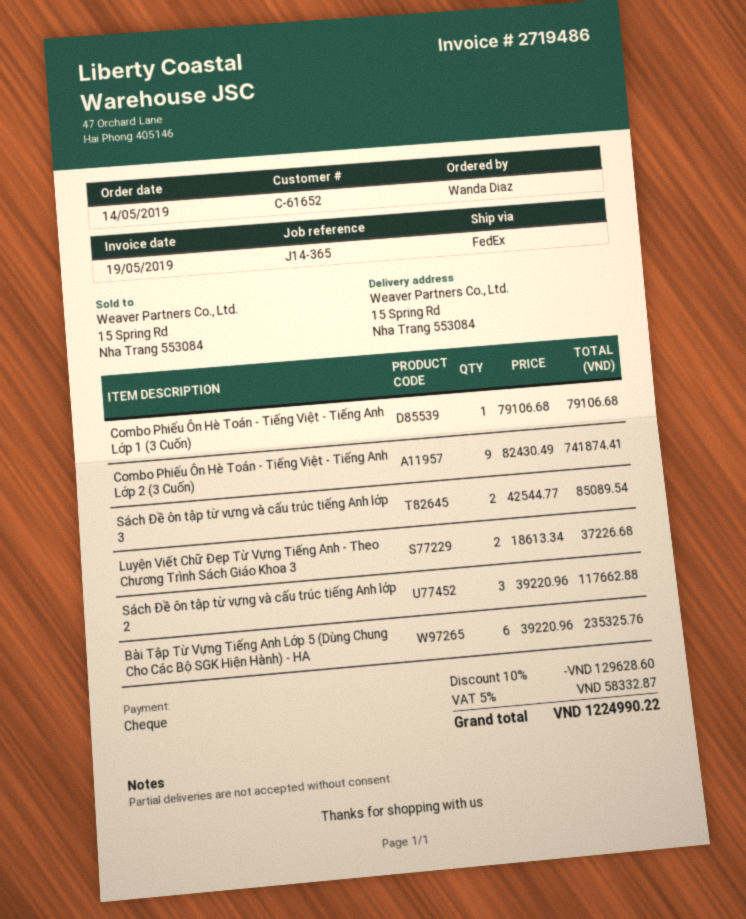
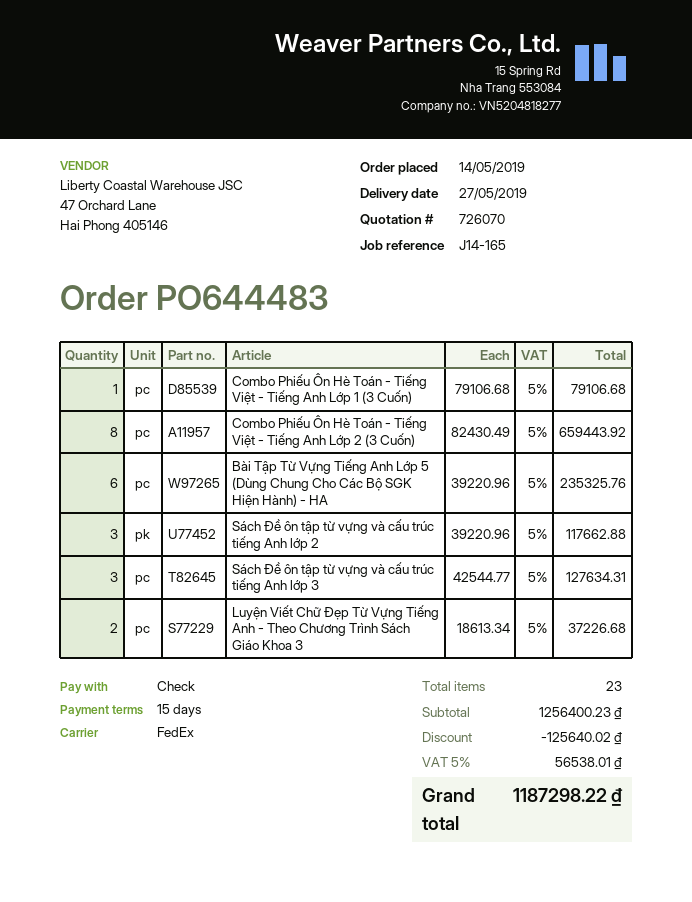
reference: J14-365 -> J14-165
Combo Phiếu Ôn Hè Toán - Tiếng Việt - Tiếng Anh Lớp 2 (3 Cuốn): 9 x 82430.49 = 741874.41 -> 8 x 82430.49 = 659443.92
Sách Đề ôn tập từ vựng và cấu trúc tiếng Anh lớp 3: 2 x 42544.77 = 85089.54 -> 3 x 42544.77 = 127634.31
discount: 129628.60 -> 125640.02
tax: 5% = 58332.87 -> 5% = 56538.01
total: 1224990.22 -> 1187298.22

